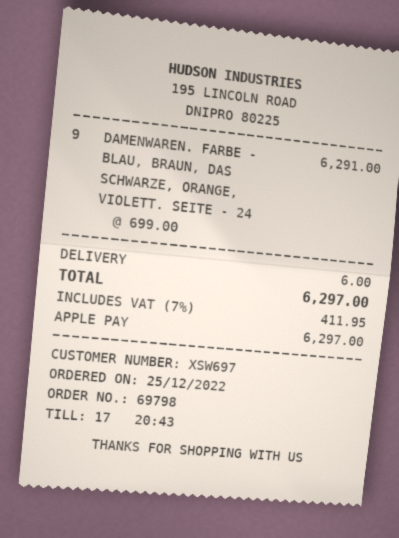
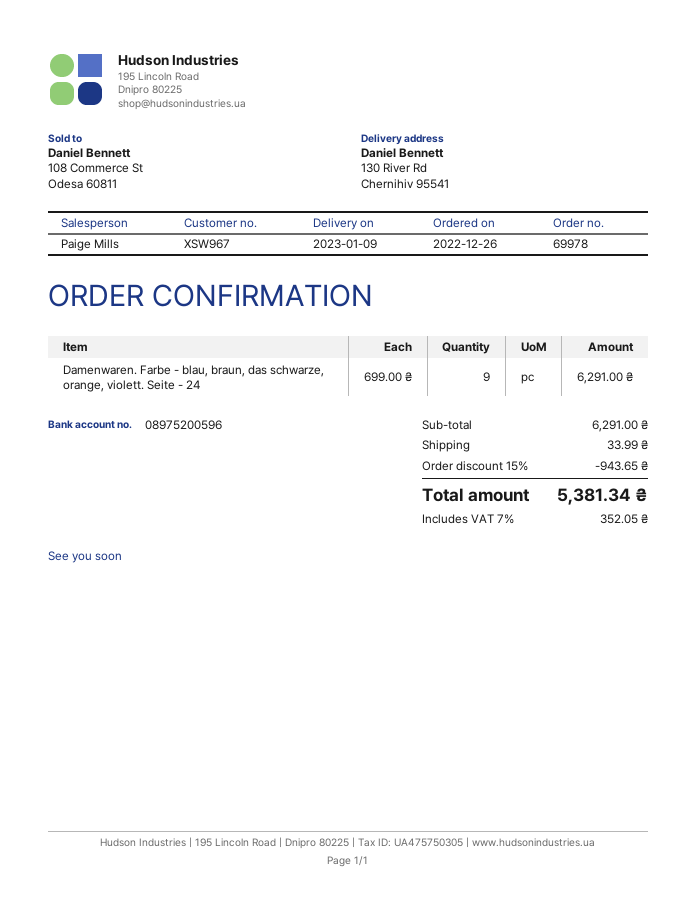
order number: 69798 -> 69978
order date: 2022-12-25 -> 2022-12-26
customer number: XSW697 -> XSW967
discount: none -> 15% = 943.65
shipping: 6.00 -> 33.99
tax: 7% = 411.95 -> 7% = 352.05
total: 6297.00 -> 5381.34

